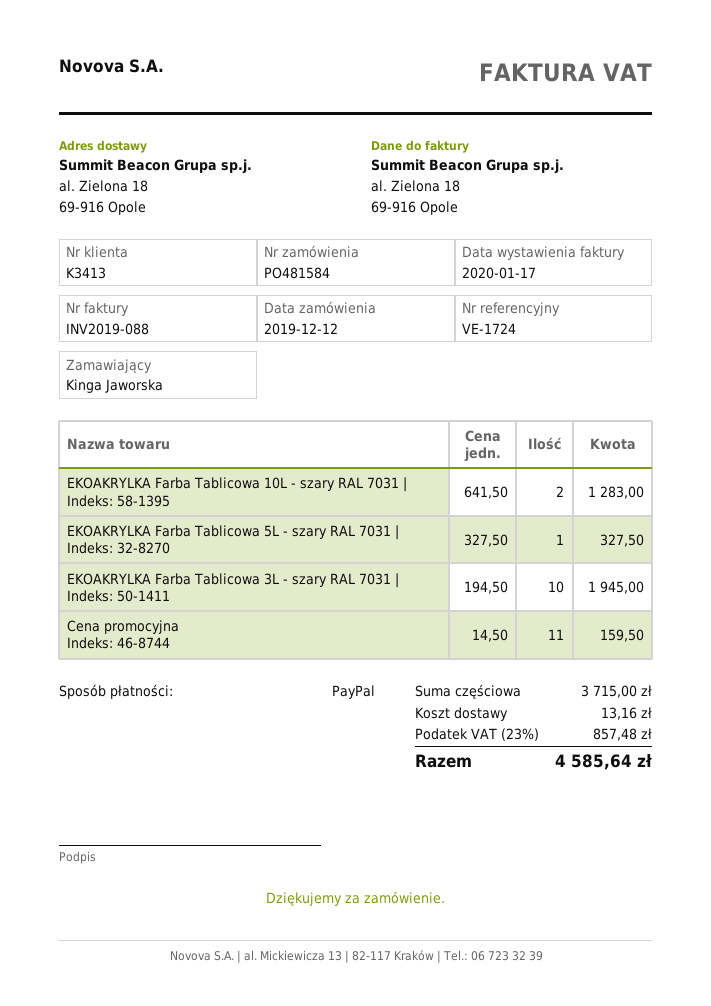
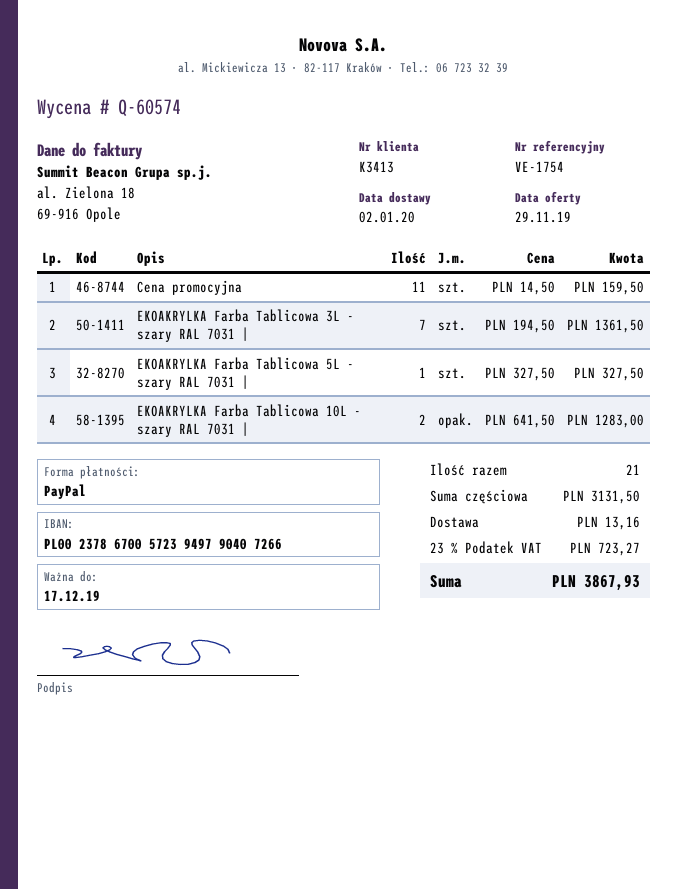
reference: VE-1724 -> VE-1754
EKOAKRYLKA Farba Tablicowa 3L - szary RAL 7031 |: 10 x 194.50 = 1945.00 -> 7 x 194.50 = 1361.50
subtotal: 3715.00 -> 3131.50
tax: 23% = 857.48 -> 23% = 723.27
total: 4585.64 -> 3867.93

